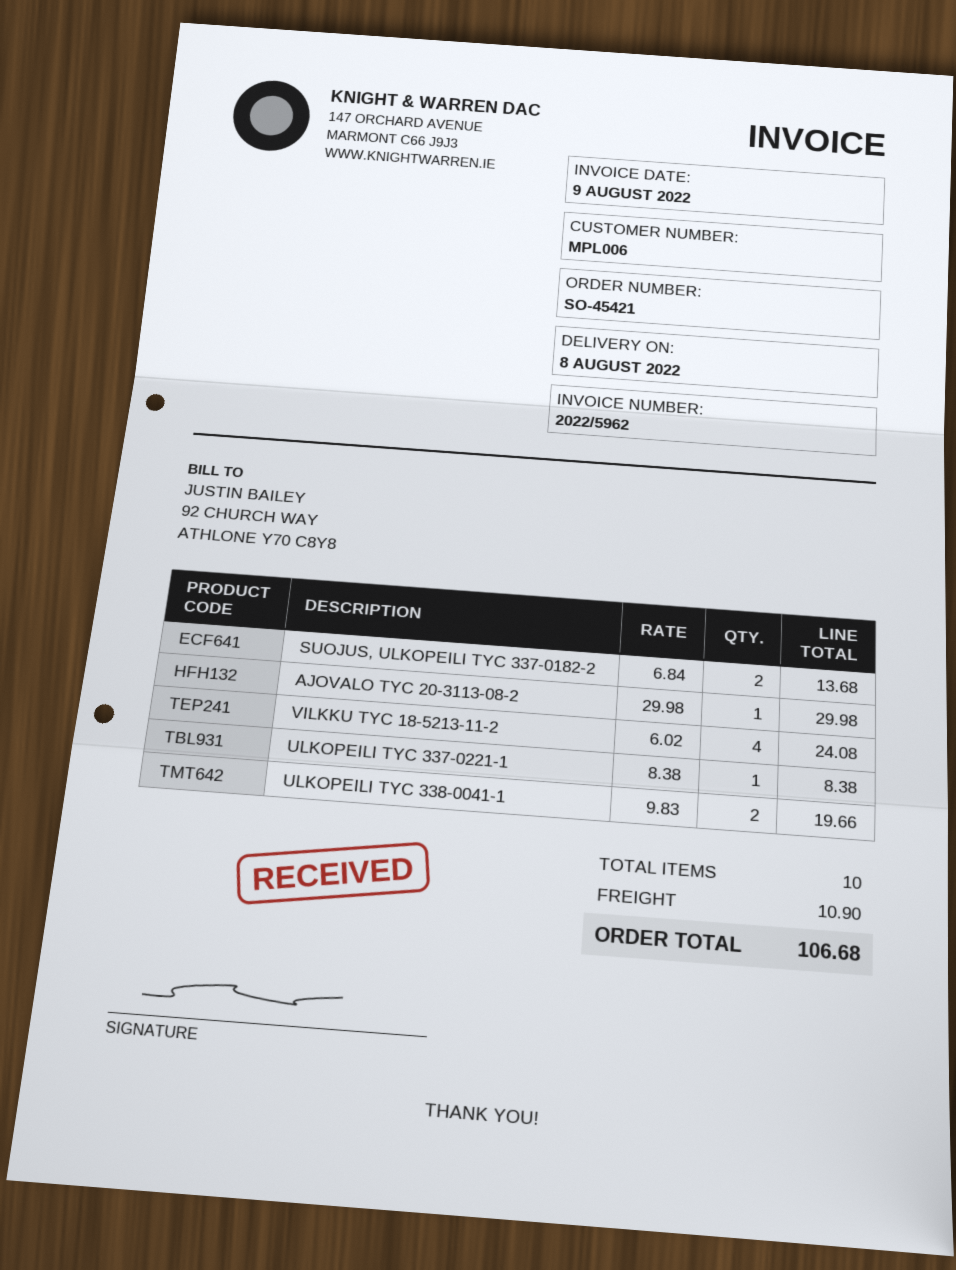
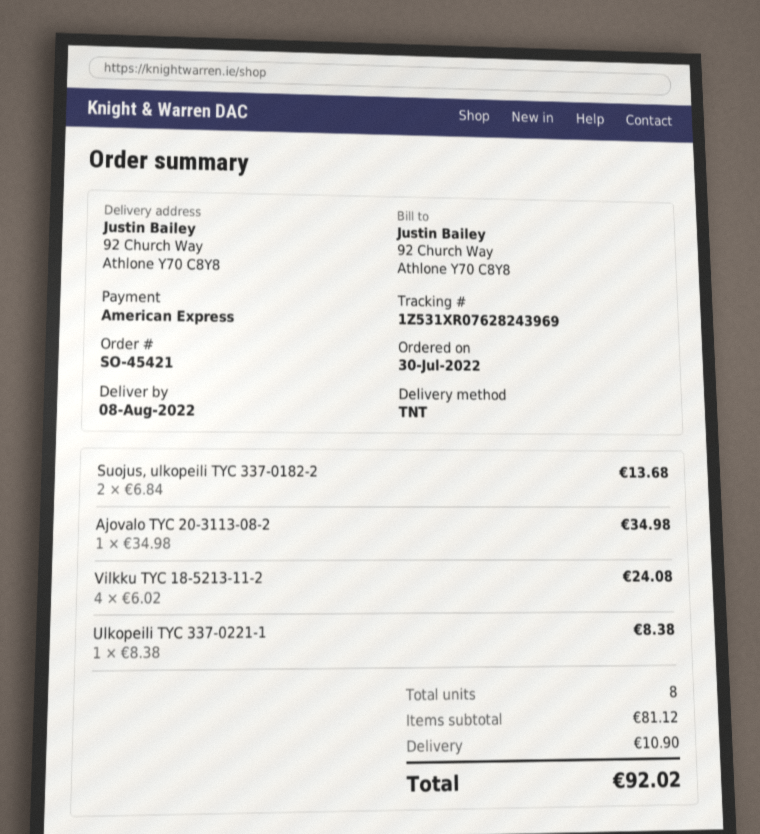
AJOVALO TYC 20-3113-08-2: 1 x 29.98 = 29.98 -> 1 x 34.98 = 34.98
ULKOPEILI TYC 338-0041-1: 2 x 9.83 = 19.66 -> none
total quantity: 10 -> 8
total: 106.68 -> 92.02

